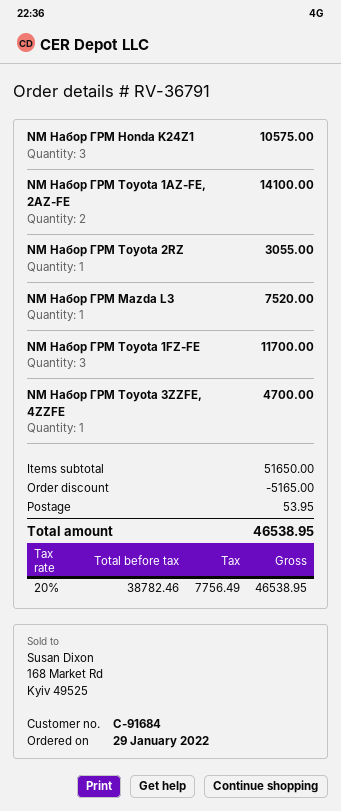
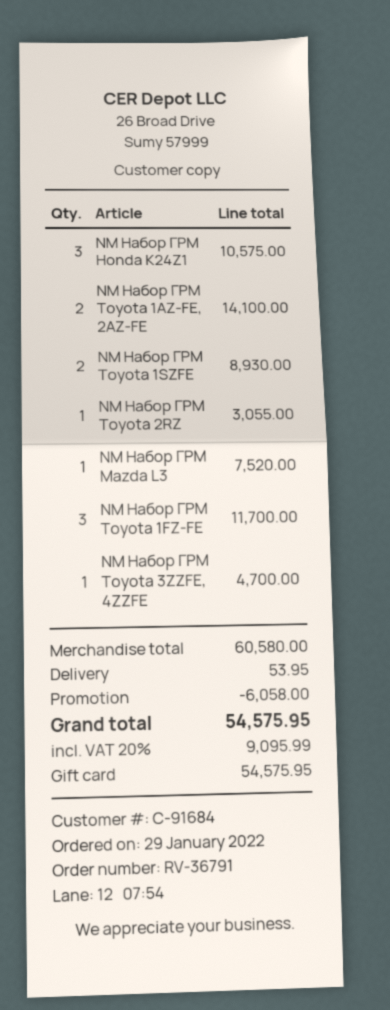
NM Набор ГРМ Toyota 1SZFE: none -> 2 for 8930.00
subtotal: 51650.00 -> 60580.00
discount: 5165.00 -> 6058.00
tax: 20% = 7756.49 -> 20% = 9095.99
total: 46538.95 -> 54575.95

